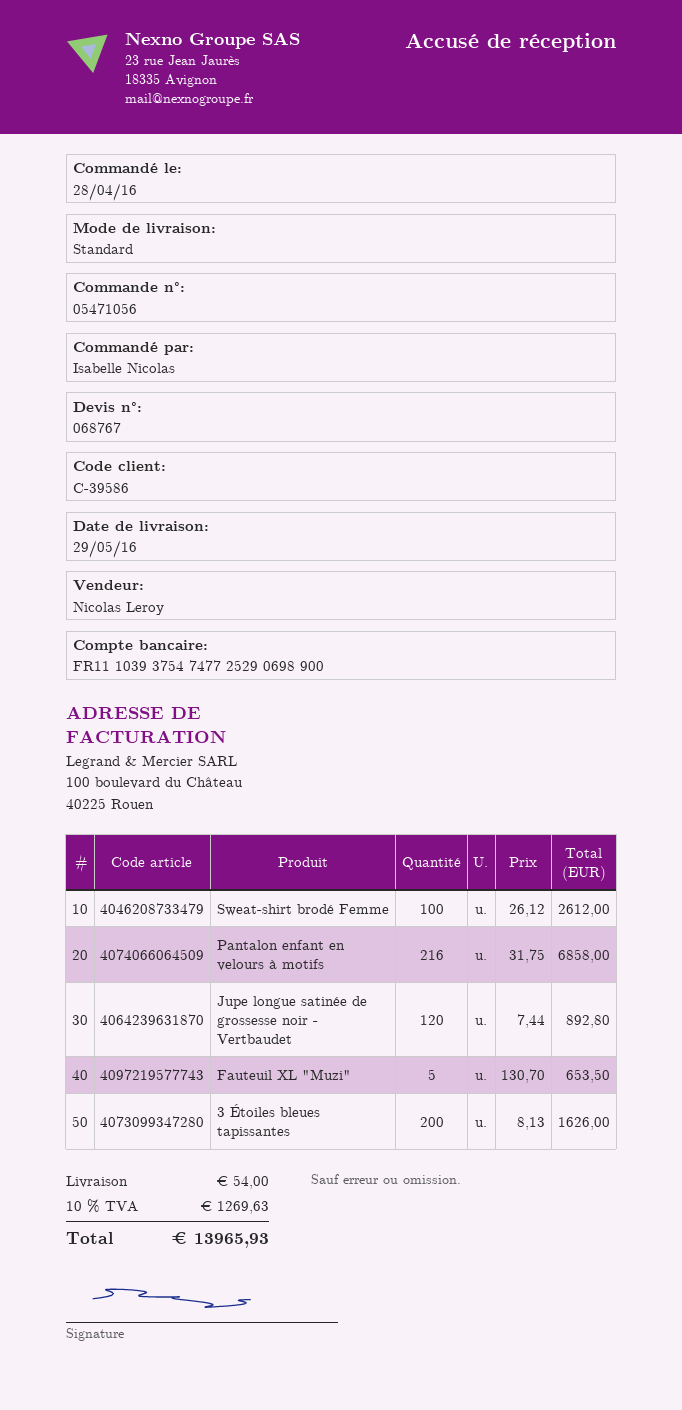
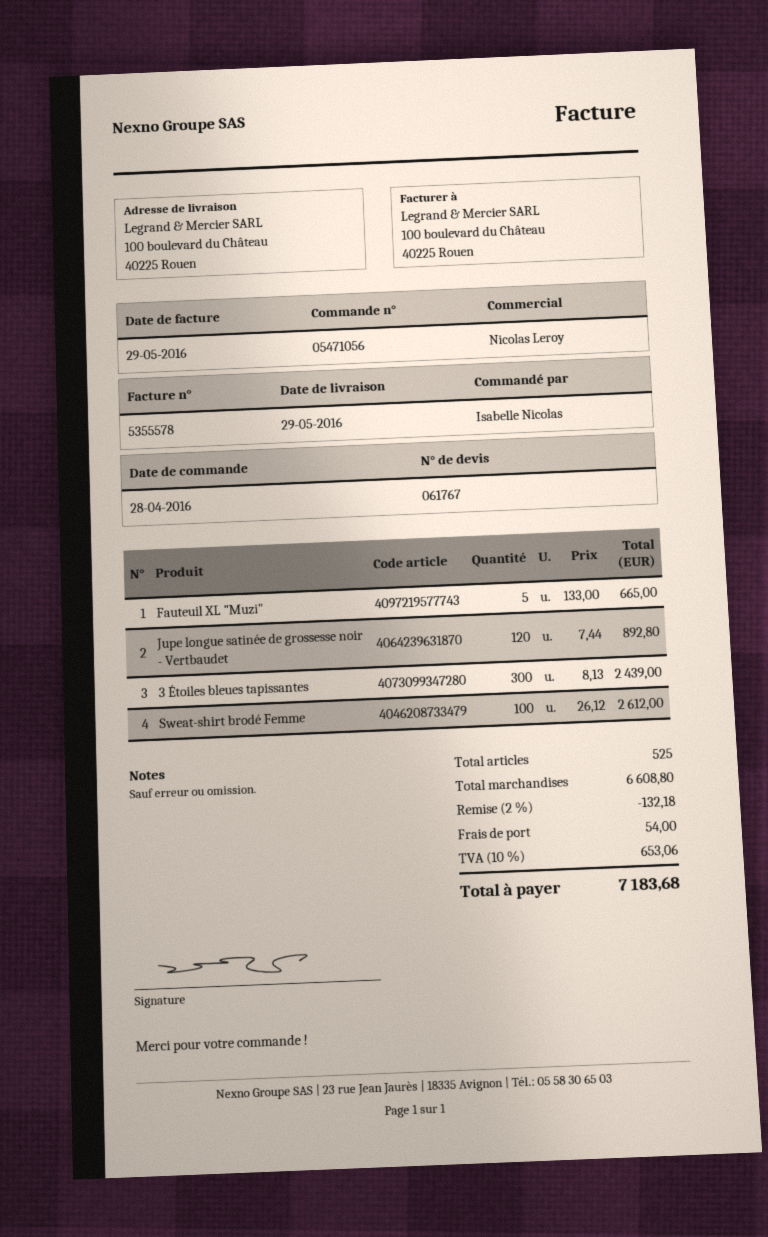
quote number: 068767 -> 061767
Pantalon enfant en velours à motifs: 216 x 31.75 = 6858.00 -> none
Fauteuil XL "Muzi": 5 x 130.70 = 653.50 -> 5 x 133.00 = 665.00
3 Étoiles bleues tapissantes: 200 x 8.13 = 1626.00 -> 300 x 8.13 = 2439.00
discount: none -> 2% = 132.18
tax: 10% = 1269.63 -> 10% = 653.06
total: 13965.93 -> 7183.68

